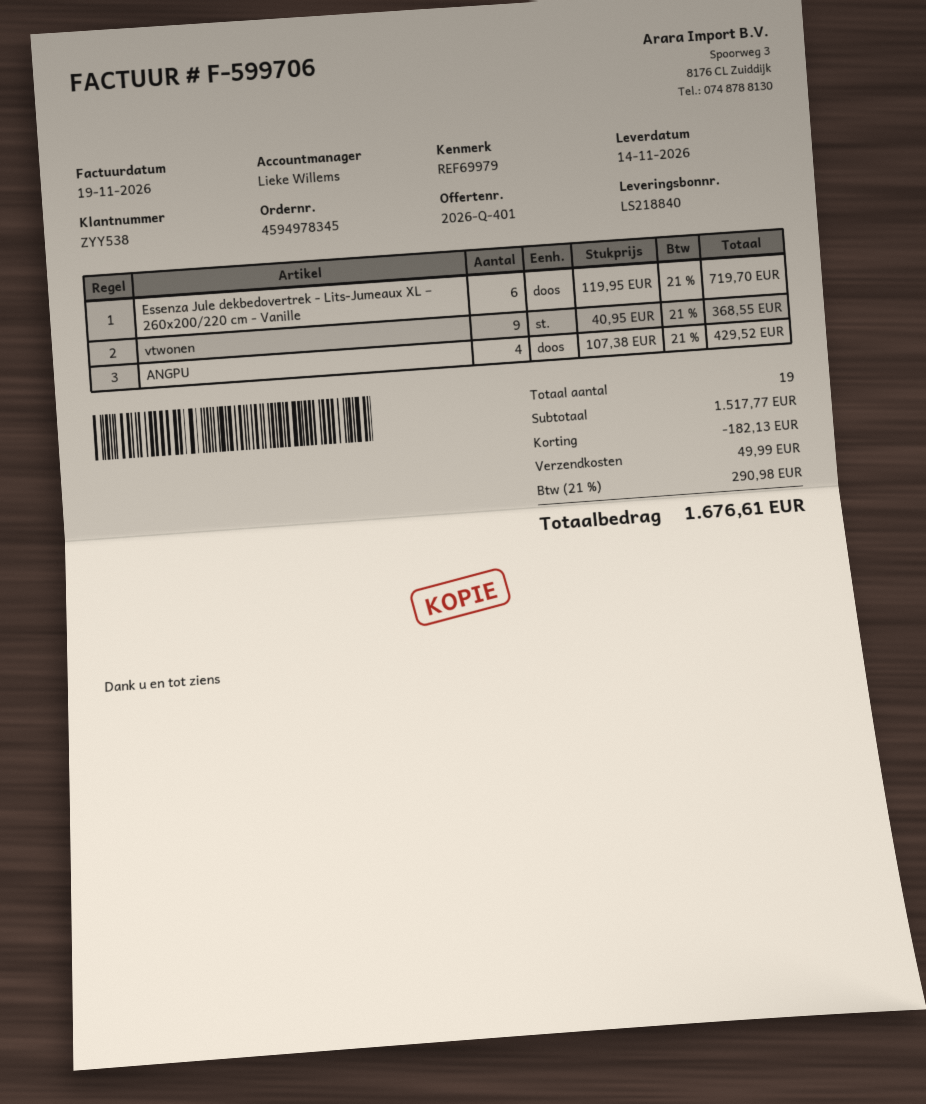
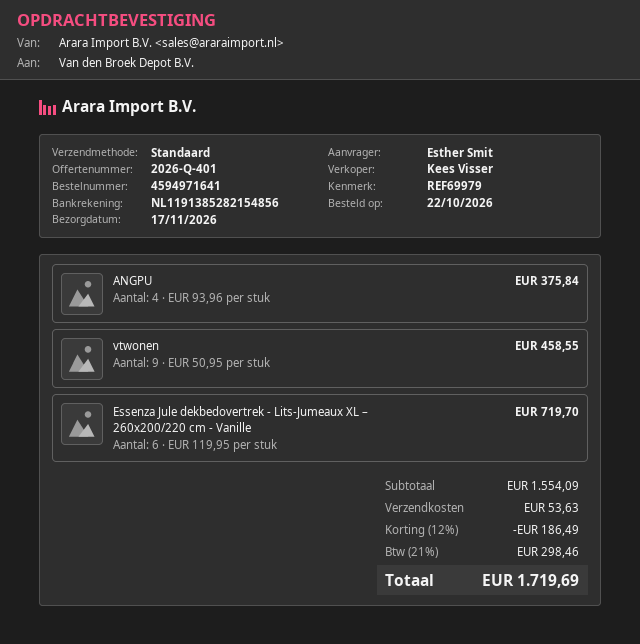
order number: 4594978345 -> 4594971641
delivery date: 2026-11-14 -> 2026-11-17
sales rep: Lieke Willems -> Kees Visser
vtwonen: 9 x 40.95 = 368.55 -> 9 x 50.95 = 458.55
ANGPU: 4 x 107.38 = 429.52 -> 4 x 93.96 = 375.84
subtotal: 1517.77 -> 1554.09
discount: 182.13 -> 186.49
shipping: 49.99 -> 53.63
tax: 21% = 290.98 -> 21% = 298.46
total: 1676.61 -> 1719.69

